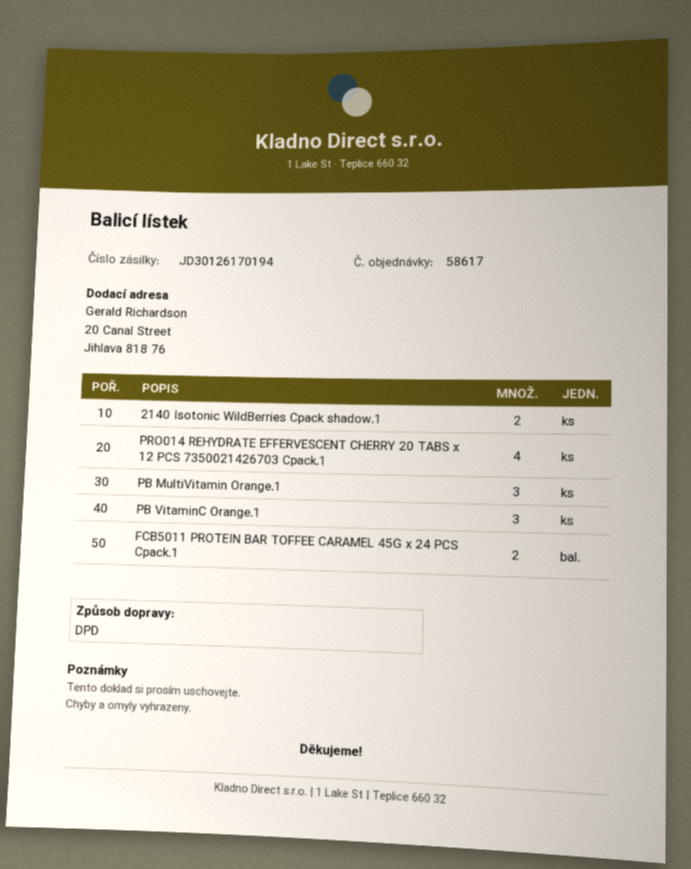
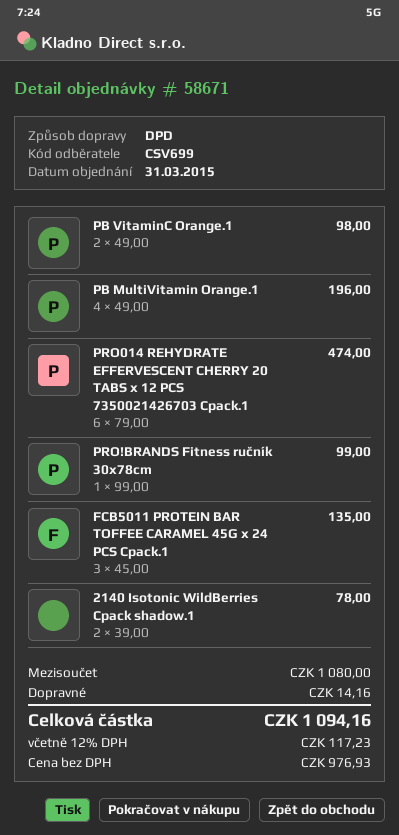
order number: 58617 -> 58671
PRO014 REHYDRATE EFFERVESCENT CHERRY 20 TABS x 12 PCS 7350021426703 Cpack.1: 4 -> 6
PB MultiVitamin Orange.1: 3 -> 4
PB VitaminC Orange.1: 3 -> 2
FCB5011 PROTEIN BAR TOFFEE CARAMEL 45G x 24 PCS Cpack.1: 2 -> 3
PRO!BRANDS Fitness ručník 30x78cm: none -> 1

